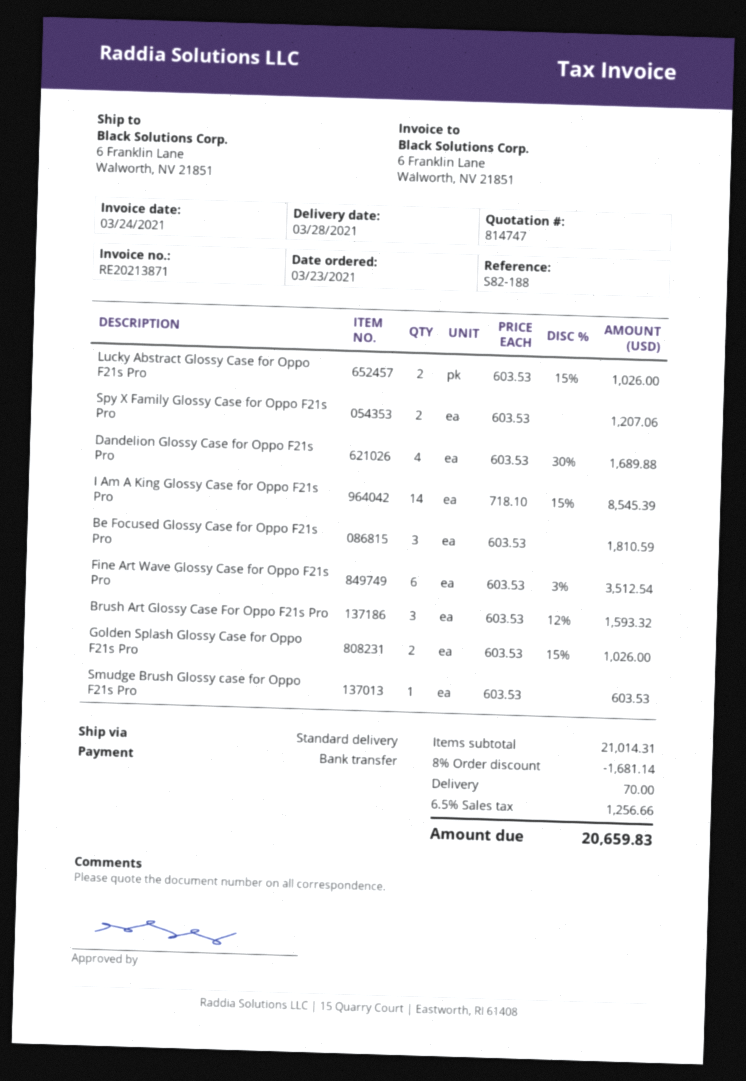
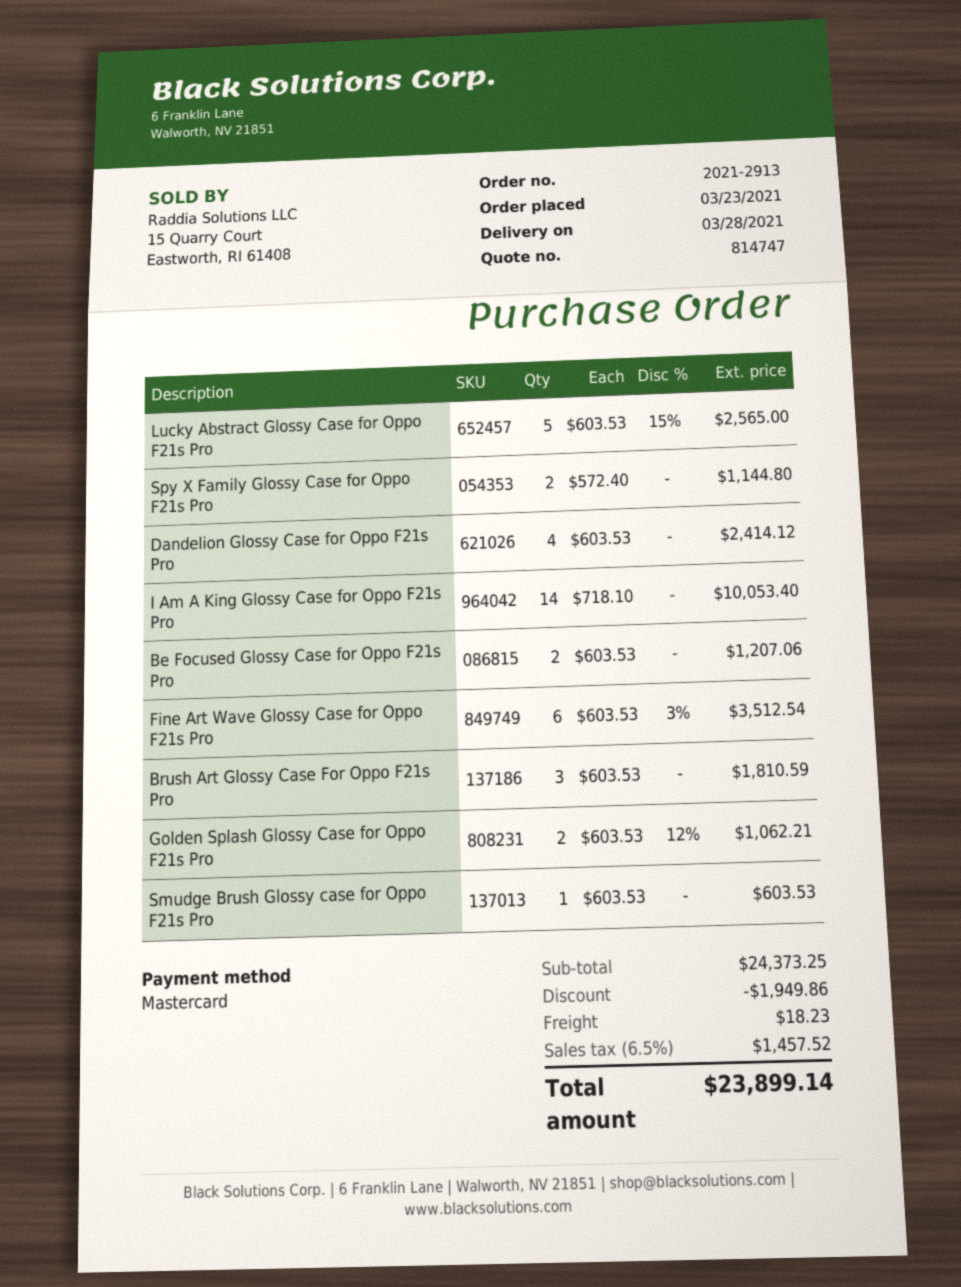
payment method: bank transfer -> Mastercard
Lucky Abstract Glossy Case for Oppo F21s Pro: 2 x 603.53 - 15% = 1026.00 -> 5 x 603.53 - 15% = 2565.00
Spy X Family Glossy Case for Oppo F21s Pro: 2 x 603.53 = 1207.06 -> 2 x 572.40 = 1144.80
Dandelion Glossy Case for Oppo F21s Pro: 4 x 603.53 - 30% = 1689.88 -> 4 x 603.53 = 2414.12
I Am A King Glossy Case for Oppo F21s Pro: 14 x 718.10 - 15% = 8545.39 -> 14 x 718.10 = 10053.40
Be Focused Glossy Case for Oppo F21s Pro: 3 x 603.53 = 1810.59 -> 2 x 603.53 = 1207.06
Brush Art Glossy Case For Oppo F21s Pro: 3 x 603.53 - 12% = 1593.32 -> 3 x 603.53 = 1810.59
Golden Splash Glossy Case for Oppo F21s Pro: 2 x 603.53 - 15% = 1026.00 -> 2 x 603.53 - 12% = 1062.21
subtotal: 21014.31 -> 24373.25
discount: 1681.14 -> 1949.86
shipping: 70.00 -> 18.23
tax: 6.5% = 1256.66 -> 6.5% = 1457.52
total: 20659.83 -> 23899.14

